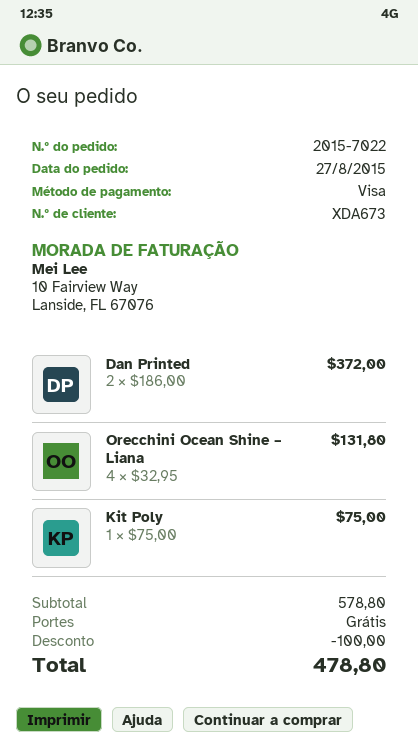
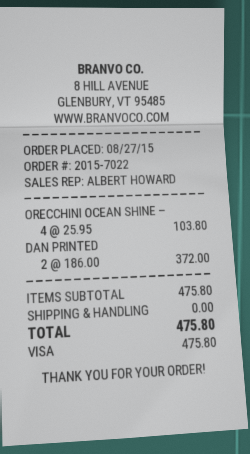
Orecchini Ocean Shine – Liana: 4 x 32.95 = 131.80 -> 4 x 25.95 = 103.80
Kit Poly: 1 x 75.00 = 75.00 -> none
subtotal: 578.80 -> 475.80
discount: 100.00 -> none
total: 478.80 -> 475.80

